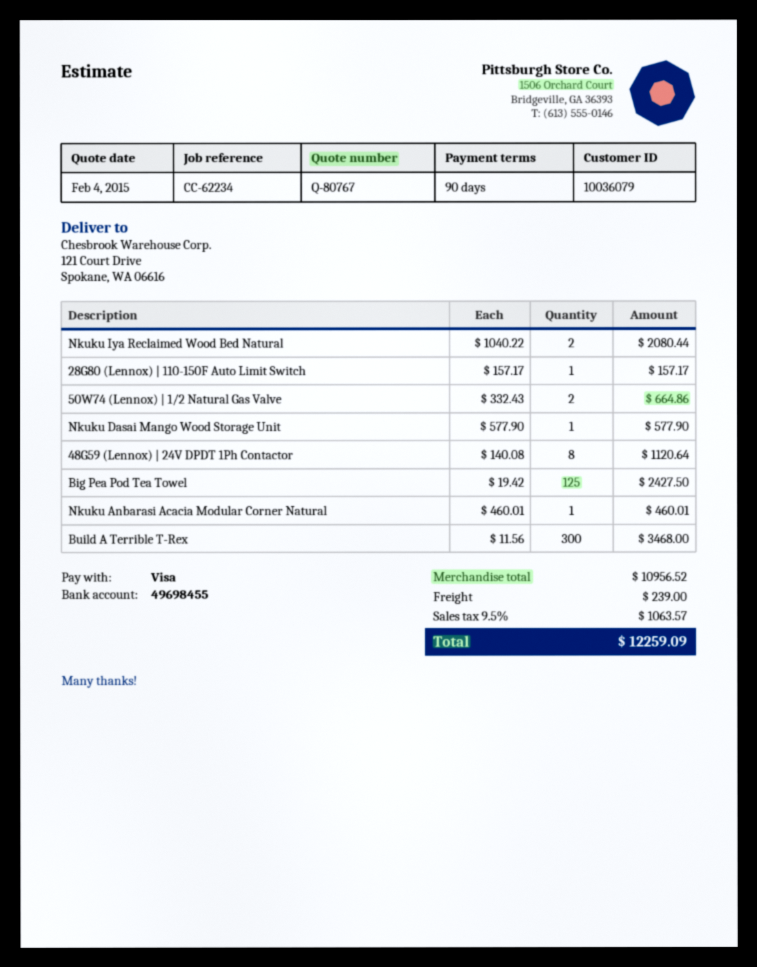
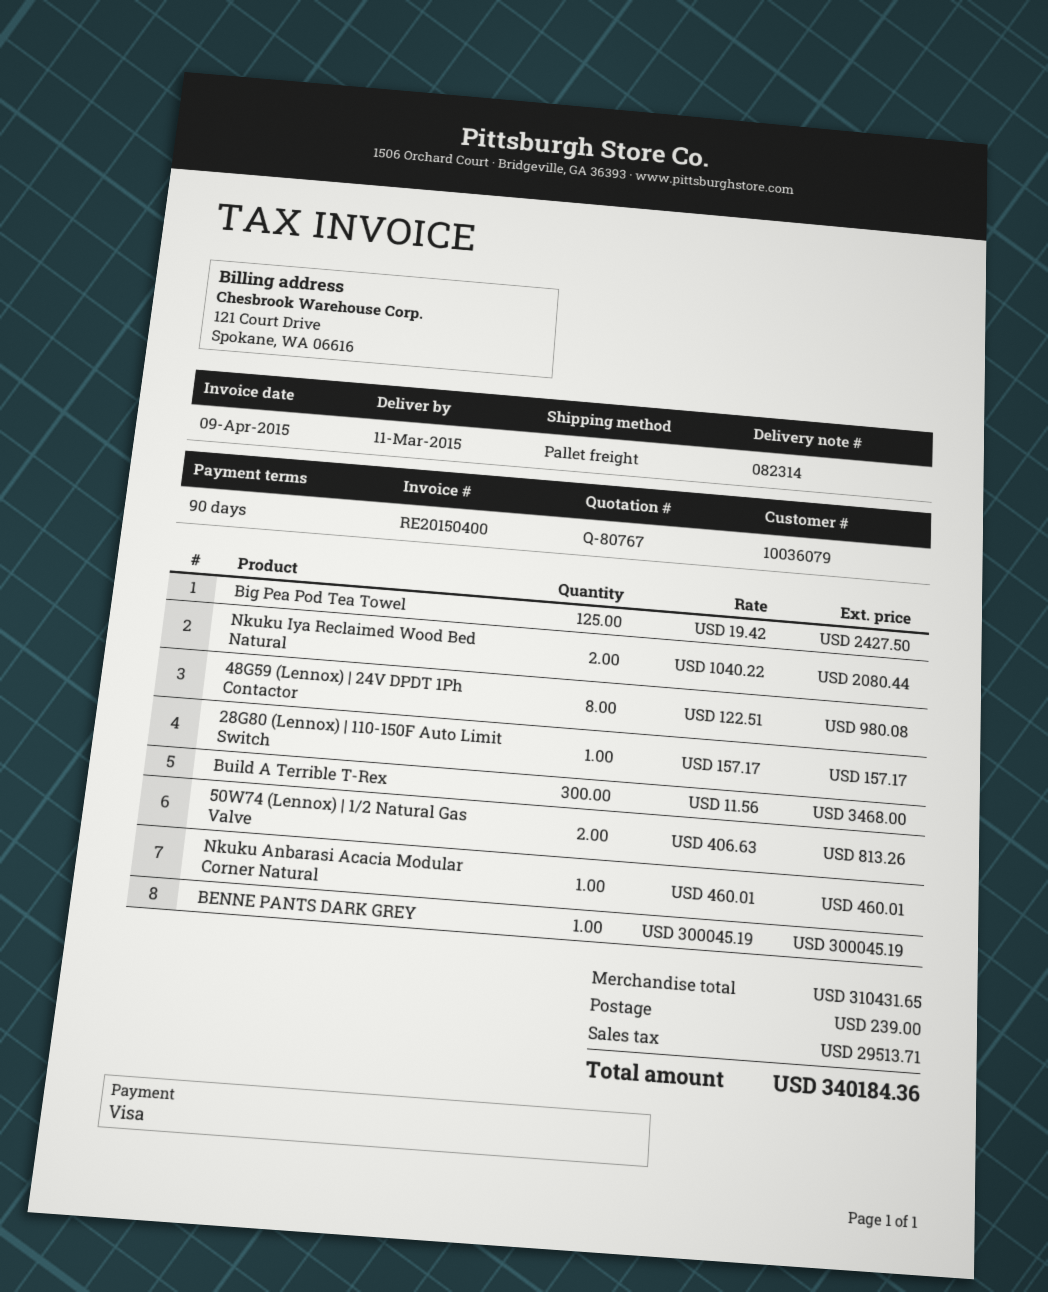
50W74 (Lennox) | 1/2 Natural Gas Valve: 2 x 332.43 = 664.86 -> 2 x 406.63 = 813.26
Nkuku Dasai Mango Wood Storage Unit: 1 x 577.90 = 577.90 -> none
48G59 (Lennox) | 24V DPDT 1Ph Contactor: 8 x 140.08 = 1120.64 -> 8 x 122.51 = 980.08
BENNE PANTS DARK GREY: none -> 1 x 300045.19 = 300045.19
subtotal: 10956.52 -> 310431.65
tax: 1063.57 -> 29513.71
total: 12259.09 -> 340184.36

